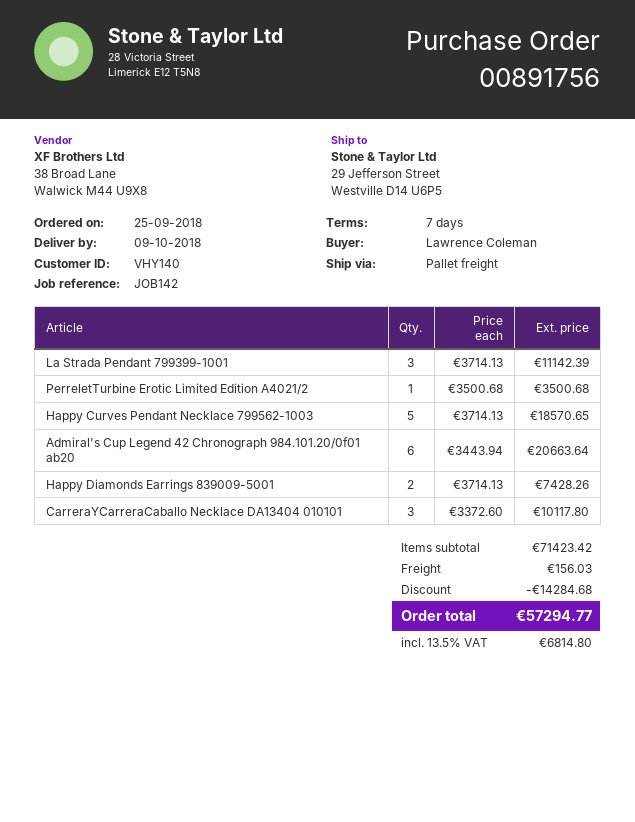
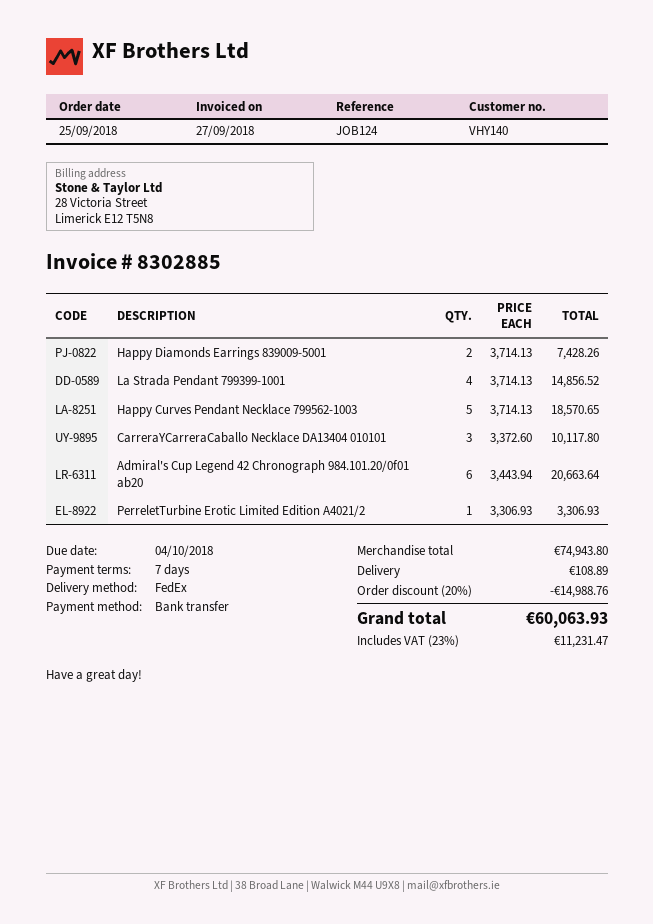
reference: JOB142 -> JOB124
shipping method: pallet freight -> FedEx
La Strada Pendant 799399-1001: 3 x 3714.13 = 11142.39 -> 4 x 3714.13 = 14856.52
PerreletTurbine Erotic Limited Edition A4021/2: 1 x 3500.68 = 3500.68 -> 1 x 3306.93 = 3306.93
subtotal: 71423.42 -> 74943.80
discount: 14284.68 -> 14988.76
shipping: 156.03 -> 108.89
tax: 13.5% = 6814.80 -> 23% = 11231.47
total: 57294.77 -> 60063.93

